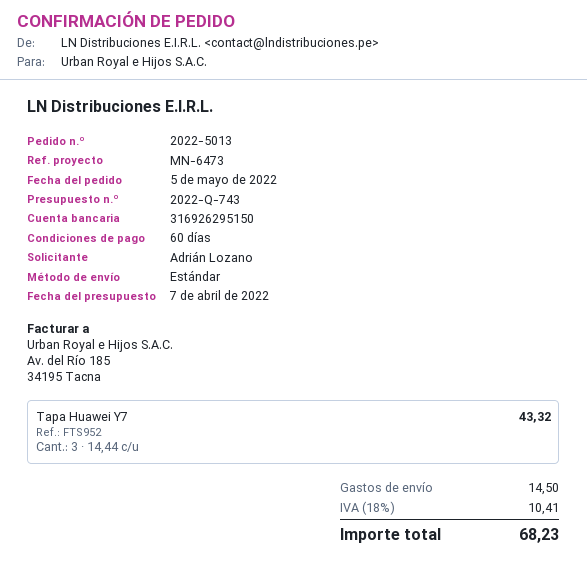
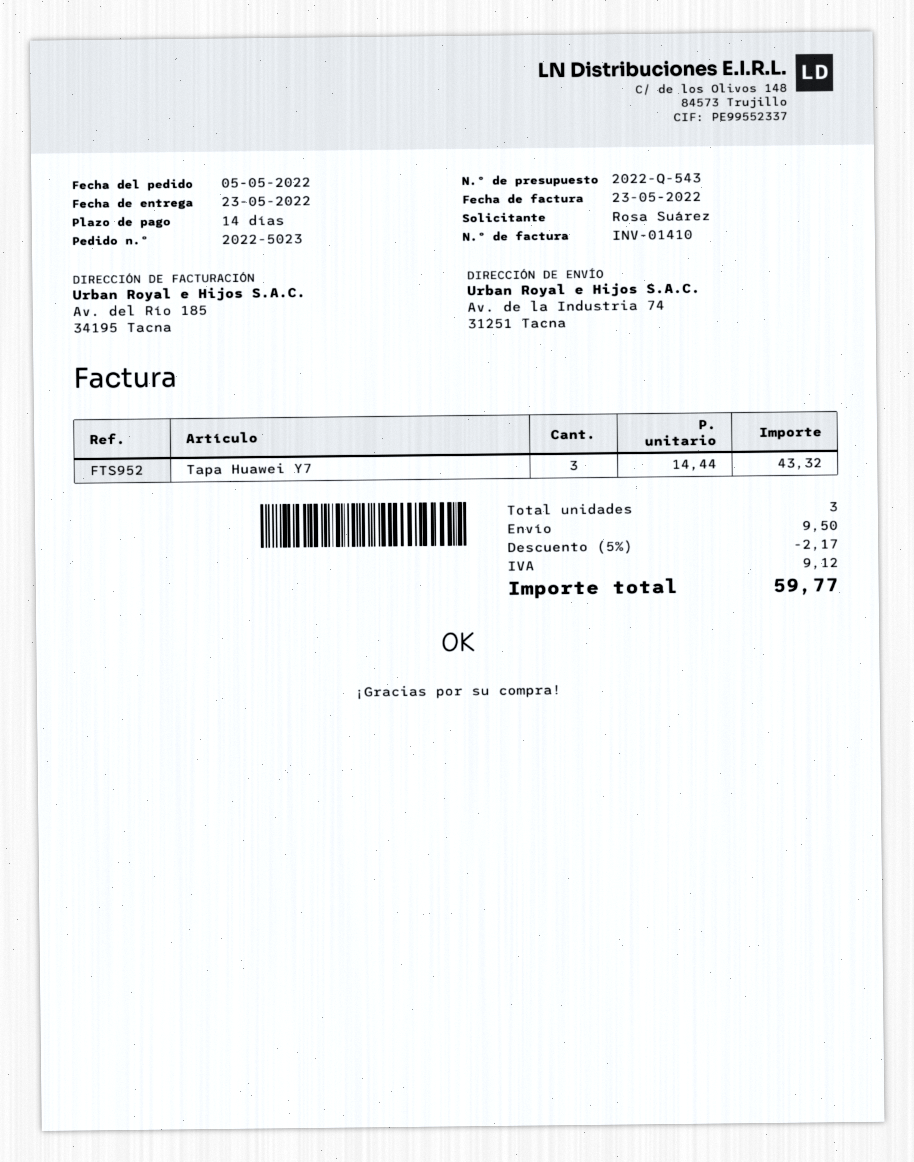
quote number: 2022-Q-743 -> 2022-Q-543
order number: 2022-5013 -> 2022-5023
payment terms: 60 days -> 14 days
ordered by: Adrián Lozano -> Rosa Suárez
discount: none -> 5% = 2.17
shipping: 14.50 -> 9.50
tax: 10.41 -> 9.12
total: 68.23 -> 59.77

